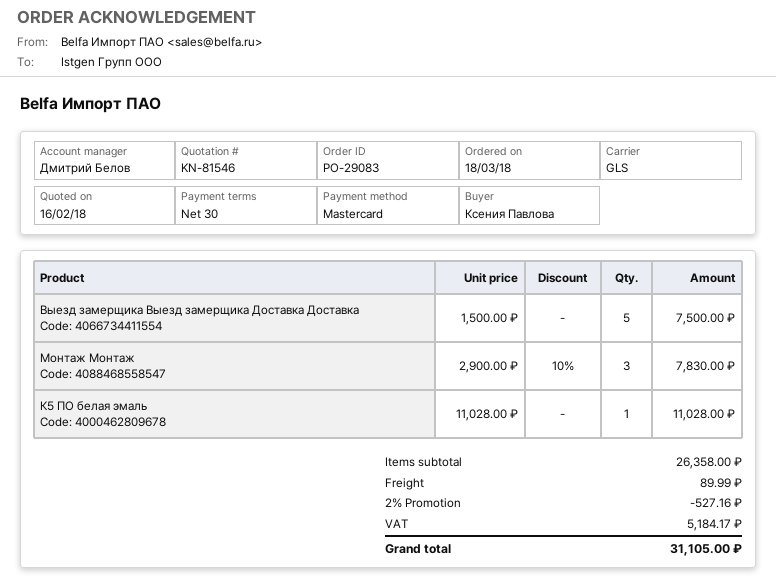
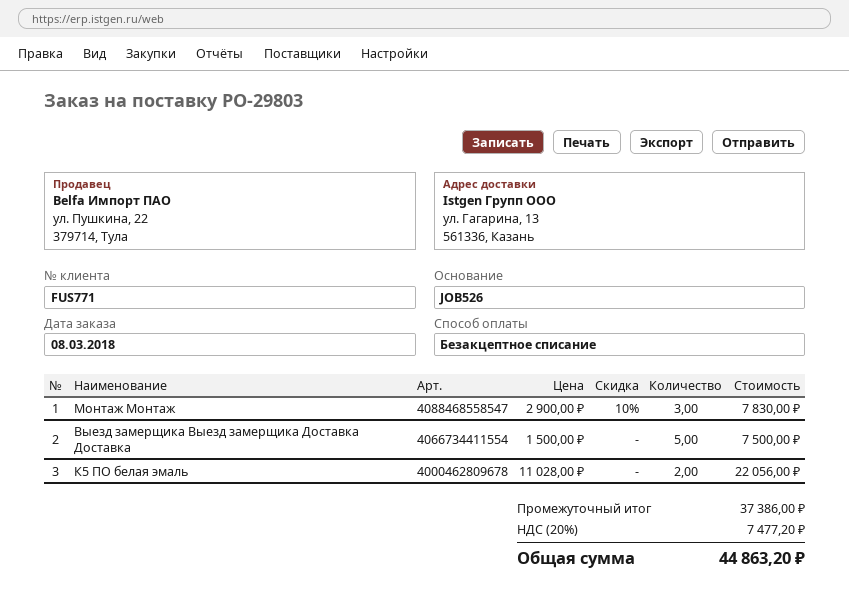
order number: PO-29083 -> PO-29803
order date: 2018-03-18 -> 2018-03-08
payment method: Mastercard -> direct debit
К5 ПО белая эмаль: 1 x 11028.00 = 11028.00 -> 2 x 11028.00 = 22056.00
subtotal: 26358.00 -> 37386.00
discount: 2% = 527.16 -> none
shipping: 89.99 -> none
tax: 5184.17 -> 7477.20
total: 31105.00 -> 44863.20

